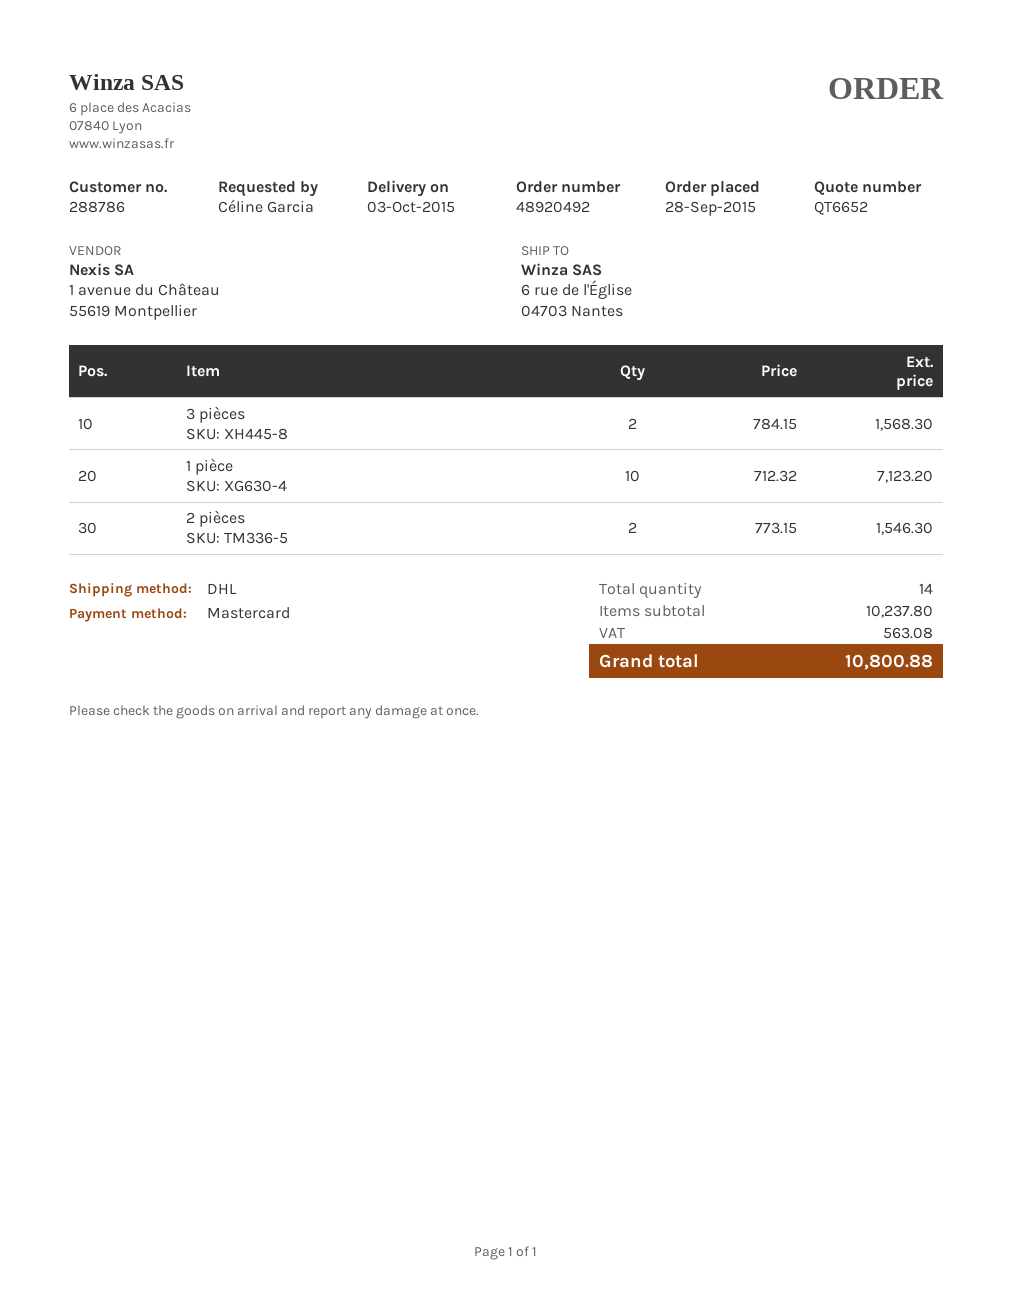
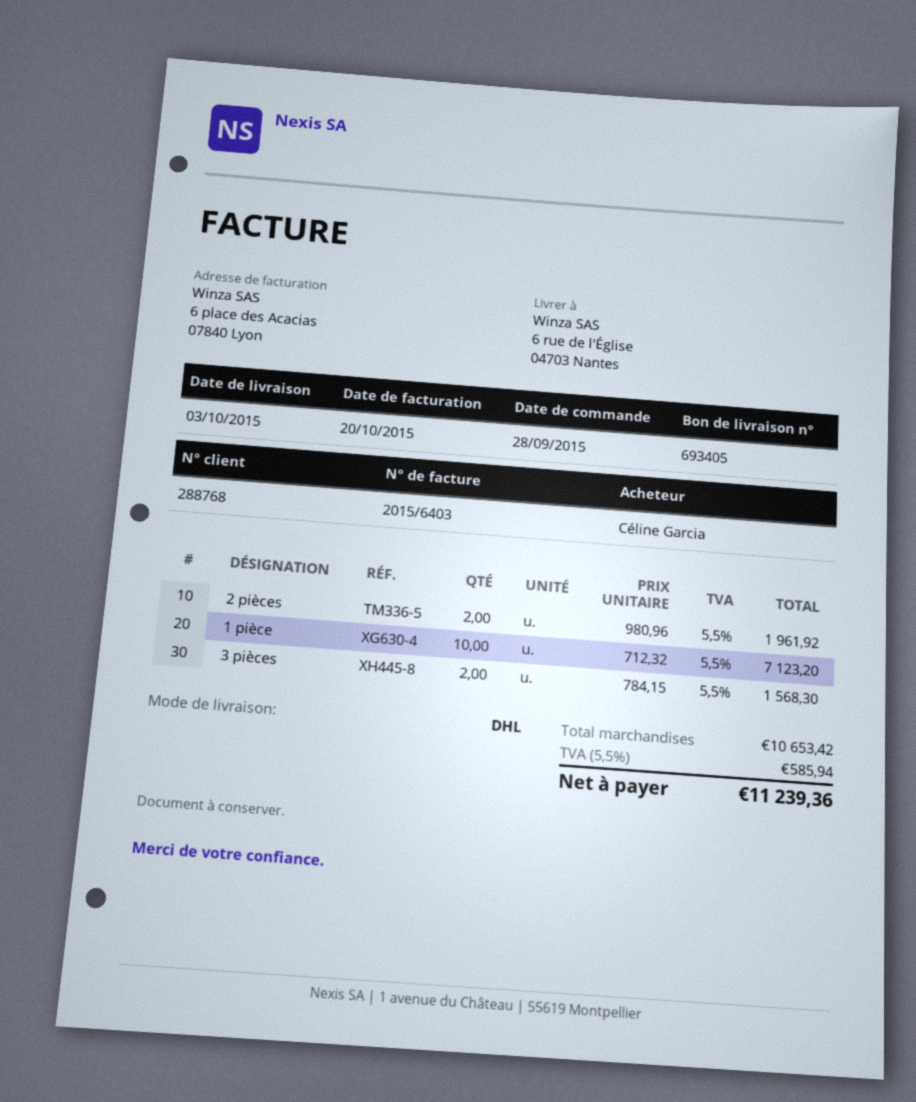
customer number: 288786 -> 288768
2 pièces: 2 x 773.15 = 1546.30 -> 2 x 980.96 = 1961.92
subtotal: 10237.80 -> 10653.42
tax: 563.08 -> 585.94
total: 10800.88 -> 11239.36

